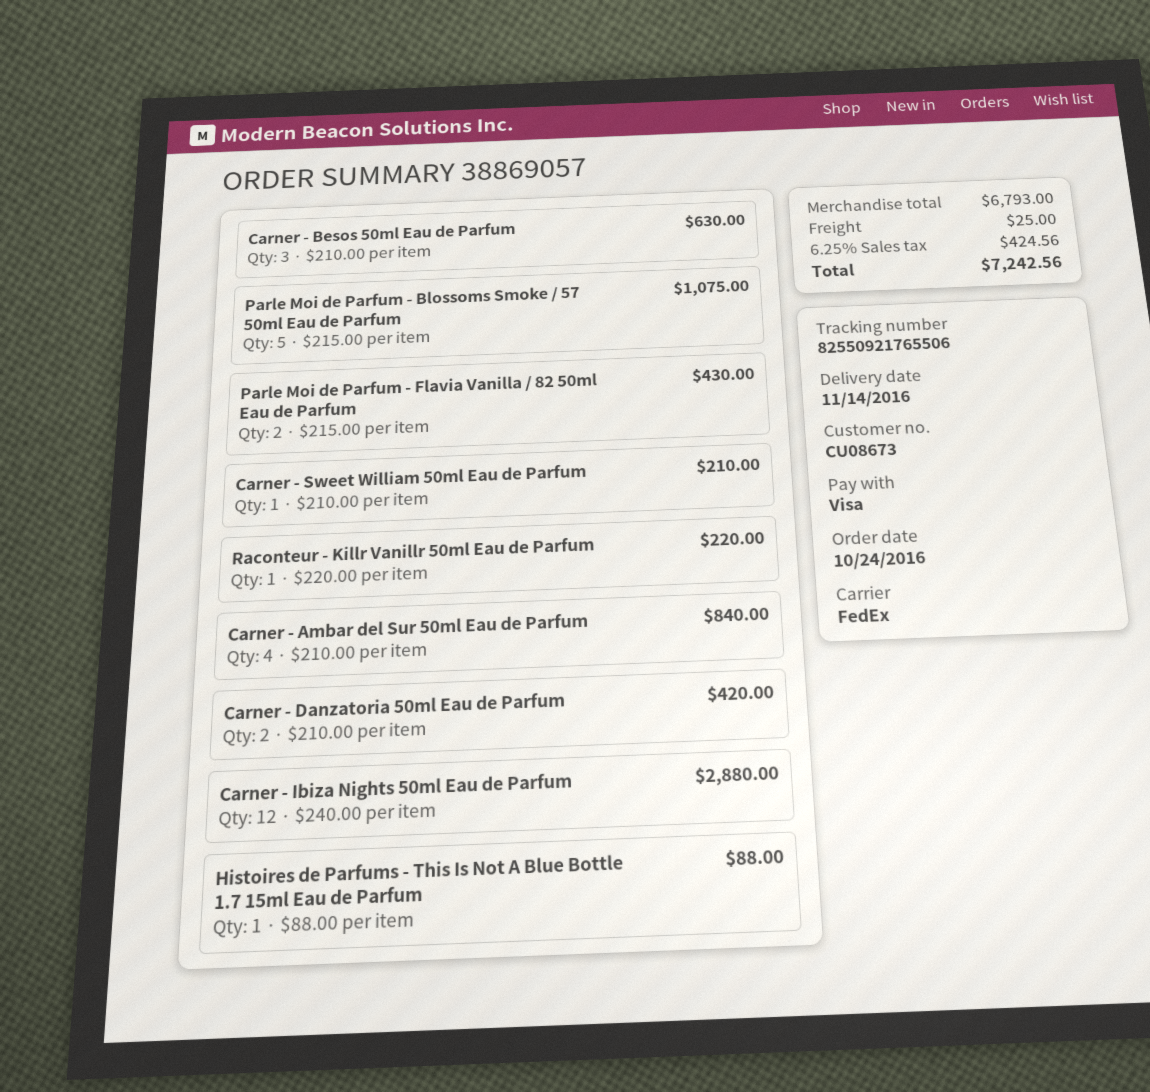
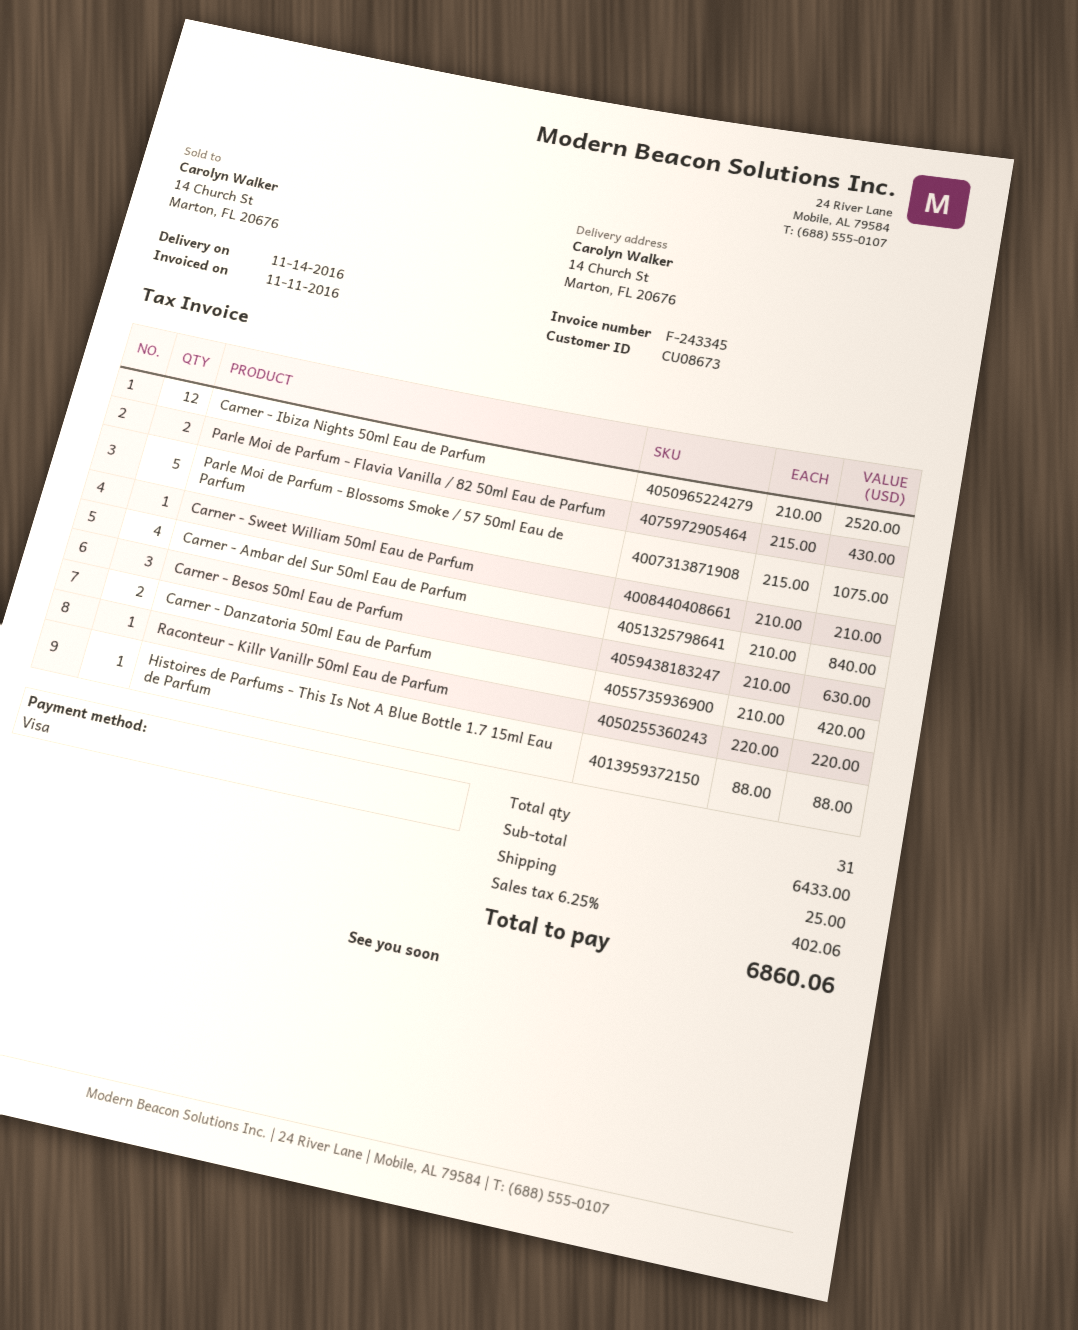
Carner - Ibiza Nights 50ml Eau de Parfum: 12 x 240.00 = 2880.00 -> 12 x 210.00 = 2520.00
subtotal: 6793.00 -> 6433.00
tax: 6.25% = 424.56 -> 6.25% = 402.06
total: 7242.56 -> 6860.06

